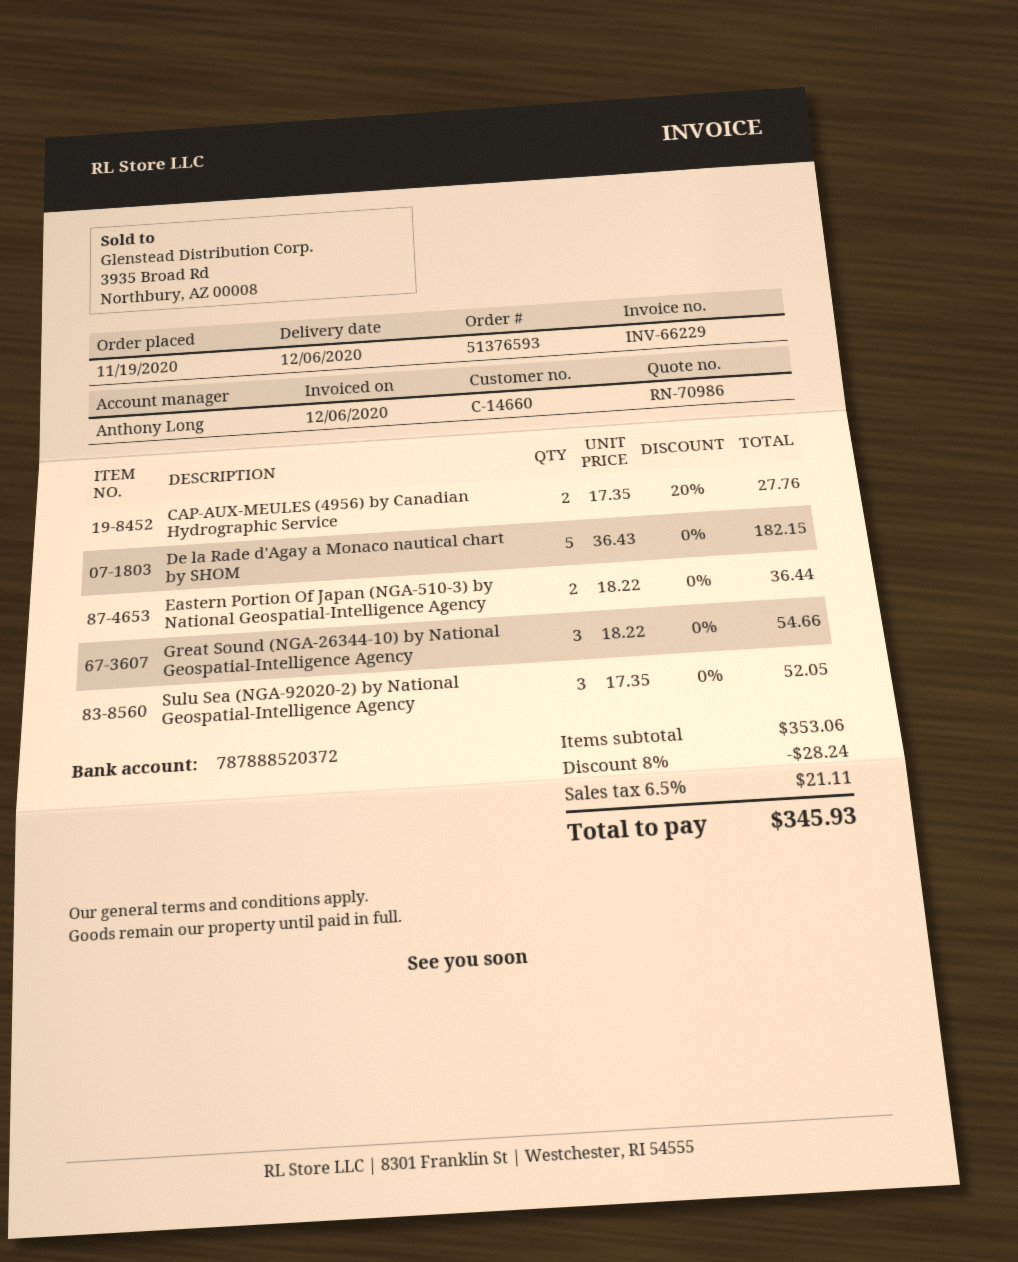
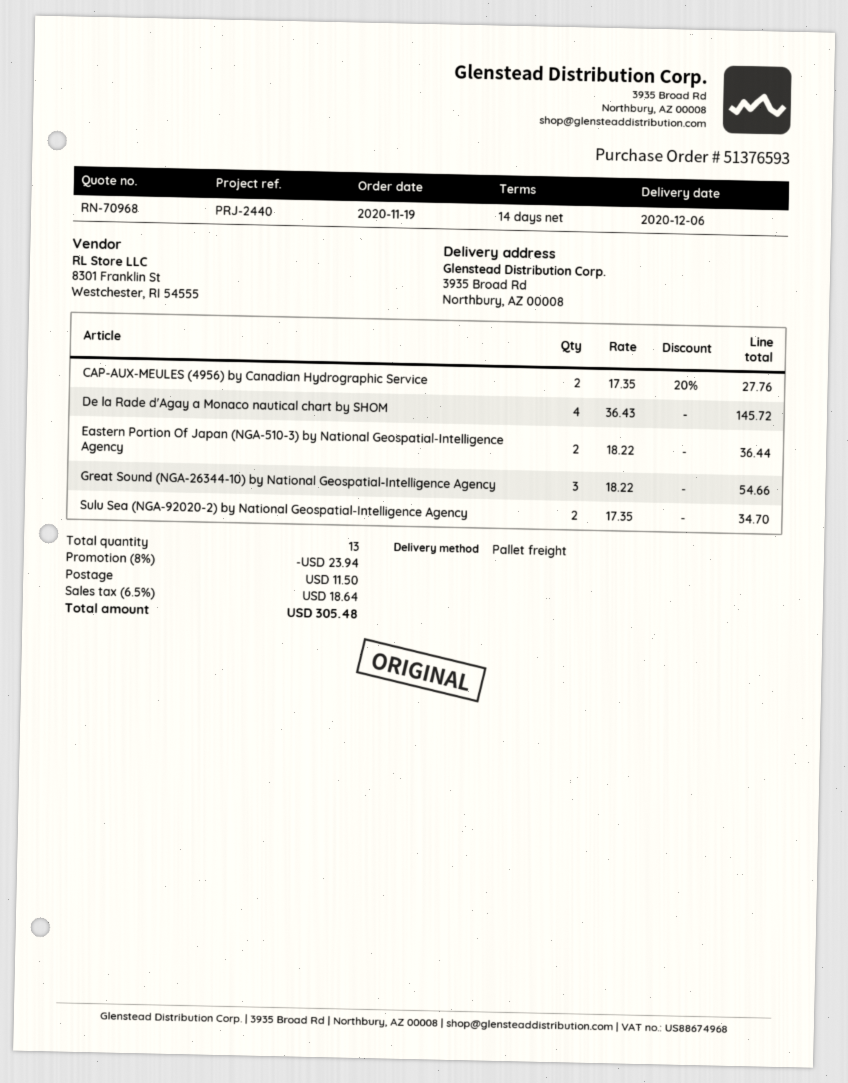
quote number: RN-70986 -> RN-70968
De la Rade d'Agay a Monaco nautical chart by SHOM: 5 x 36.43 = 182.15 -> 4 x 36.43 = 145.72
Sulu Sea (NGA-92020-2) by National Geospatial-Intelligence Agency: 3 x 17.35 = 52.05 -> 2 x 17.35 = 34.70
discount: 8% = 28.24 -> 8% = 23.94
shipping: none -> 11.50
tax: 6.5% = 21.11 -> 6.5% = 18.64
total: 345.93 -> 305.48

